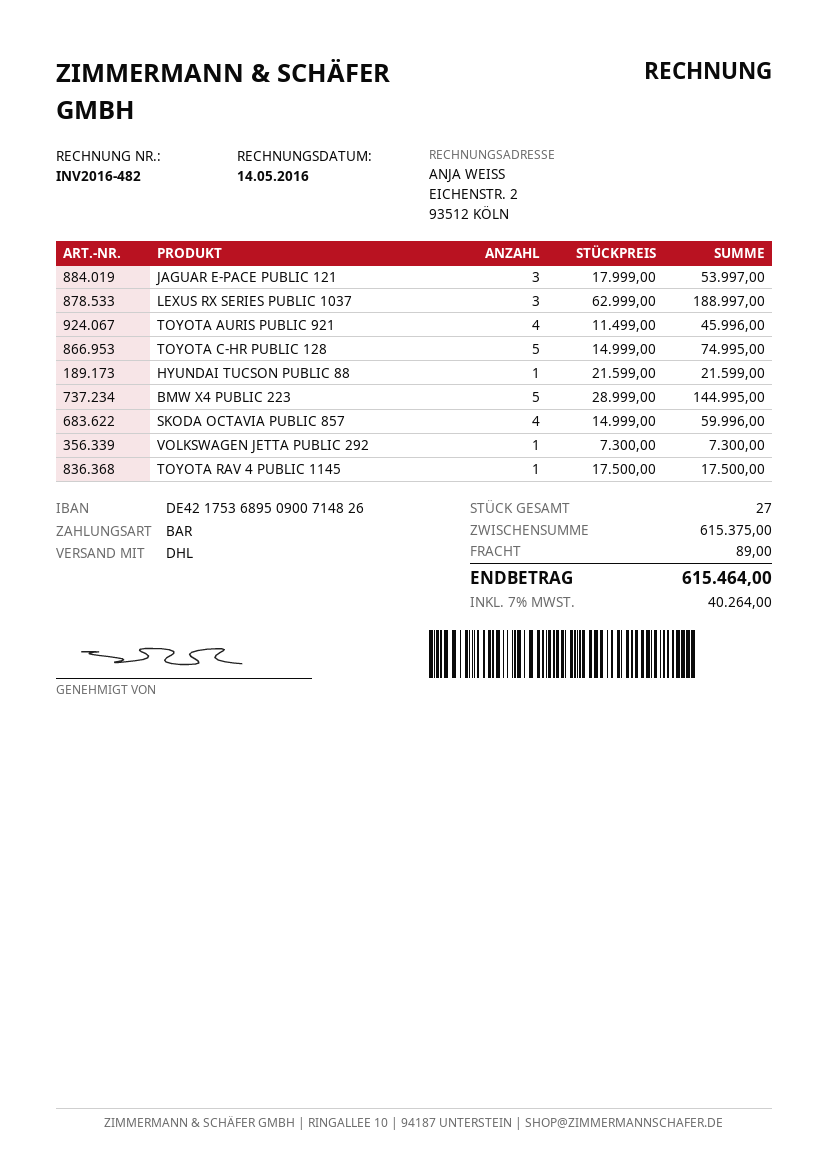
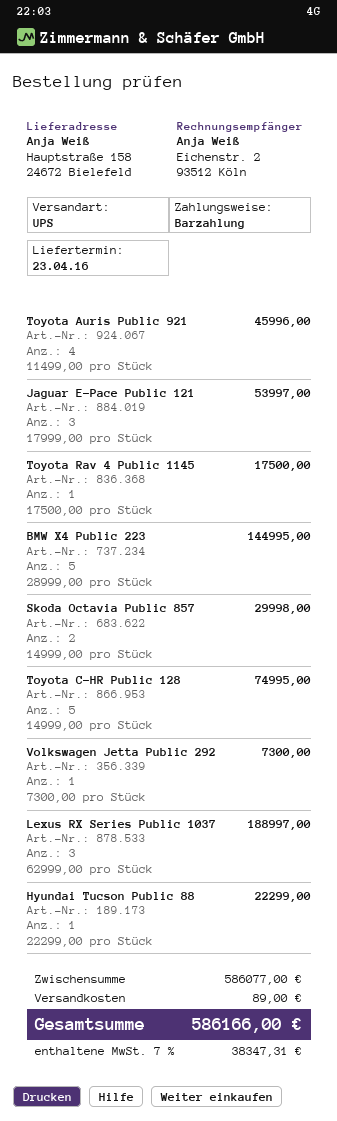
shipping method: DHL -> UPS
HYUNDAI TUCSON PUBLIC 88: 1 x 21599.00 = 21599.00 -> 1 x 22299.00 = 22299.00
SKODA OCTAVIA PUBLIC 857: 4 x 14999.00 = 59996.00 -> 2 x 14999.00 = 29998.00
subtotal: 615375.00 -> 586077.00
tax: 7% = 40264.00 -> 7% = 38347.31
total: 615464.00 -> 586166.00

